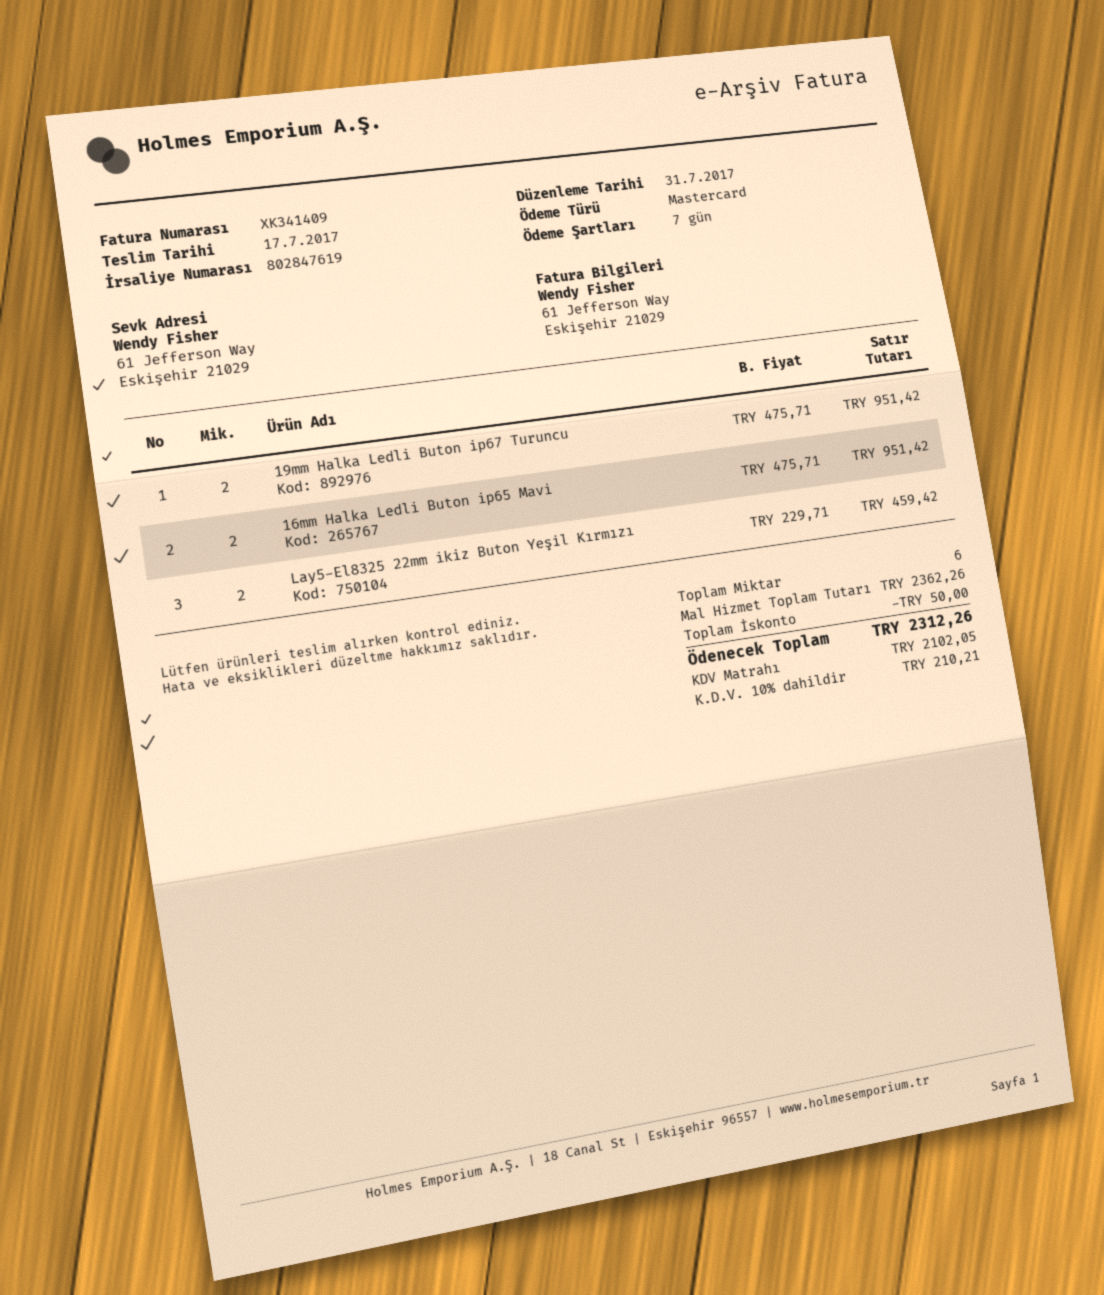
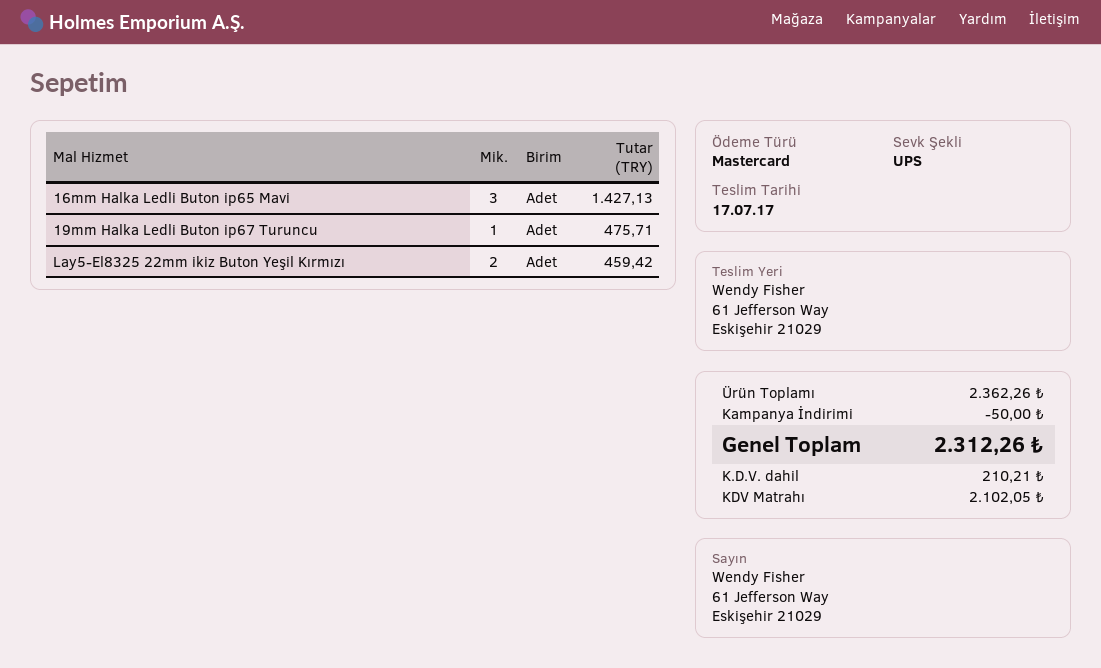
19mm Halka Ledli Buton ip67 Turuncu: 2 for 951.42 -> 1 for 475.71
16mm Halka Ledli Buton ip65 Mavi: 2 for 951.42 -> 3 for 1427.13

